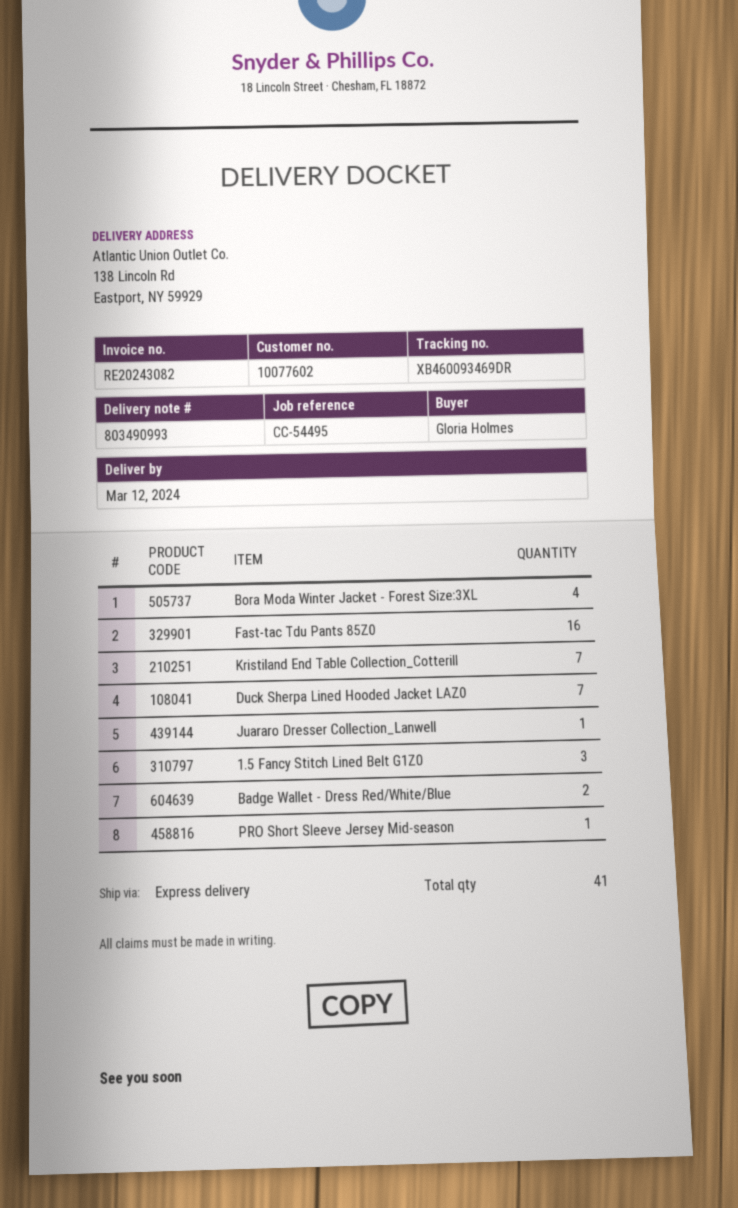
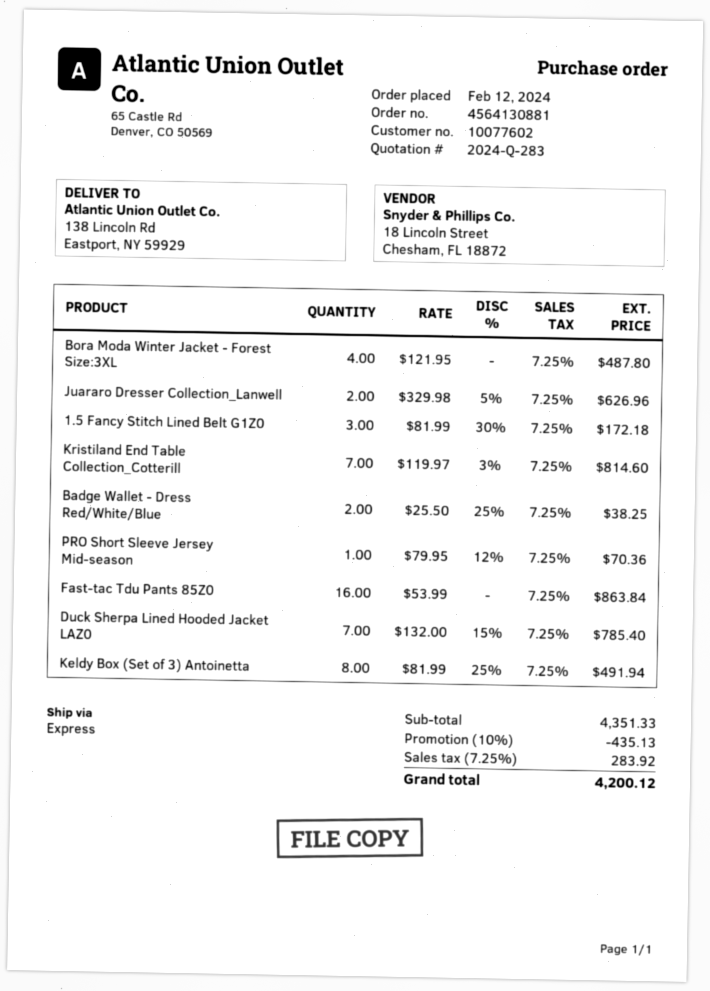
Juararo Dresser Collection_Lanwell: 1 -> 2
Keldy Box (Set of 3) Antoinetta: none -> 8

